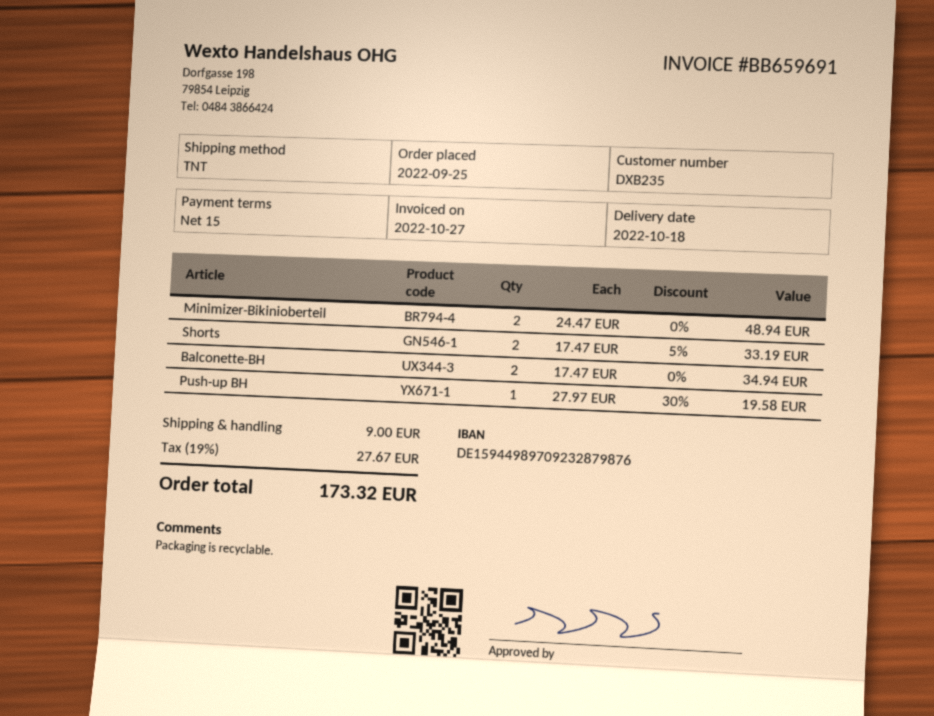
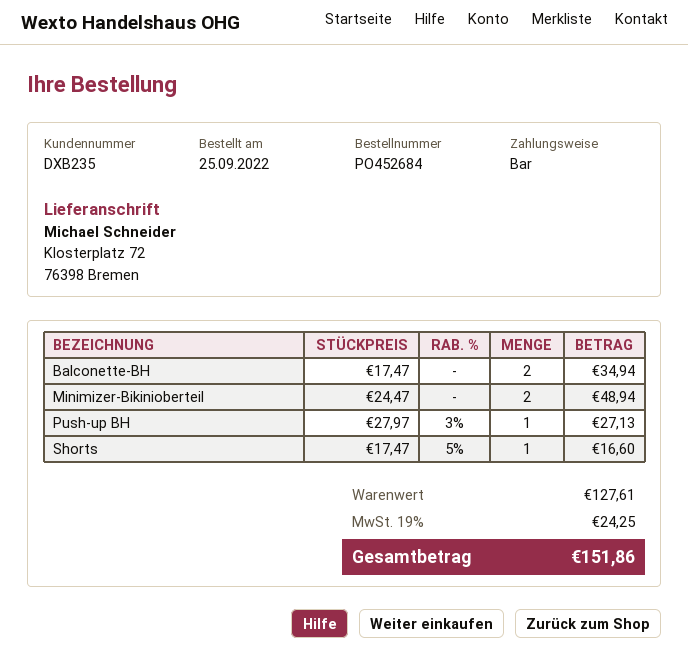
Shorts: 2 x 17.47 - 5% = 33.19 -> 1 x 17.47 - 5% = 16.60
Push-up BH: 1 x 27.97 - 30% = 19.58 -> 1 x 27.97 - 3% = 27.13
shipping: 9.00 -> none
tax: 19% = 27.67 -> 19% = 24.25
total: 173.32 -> 151.86

